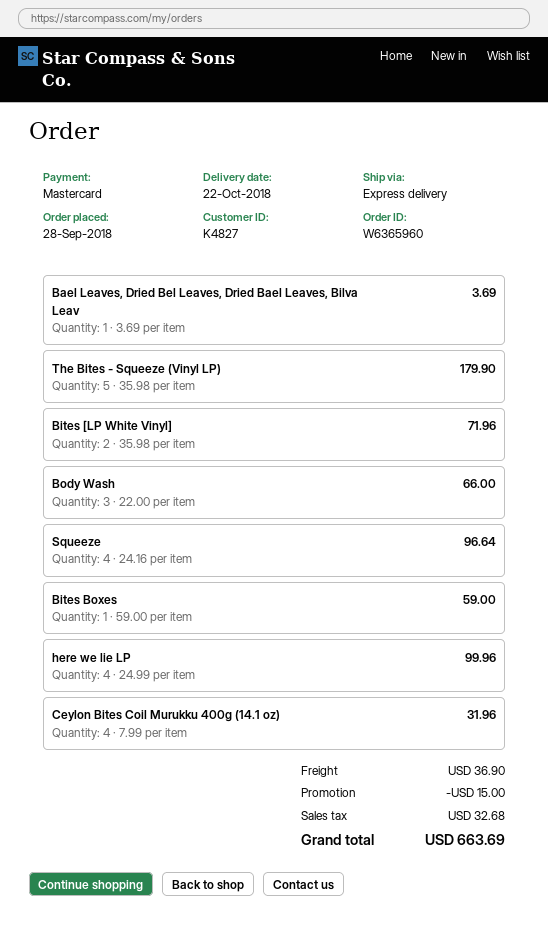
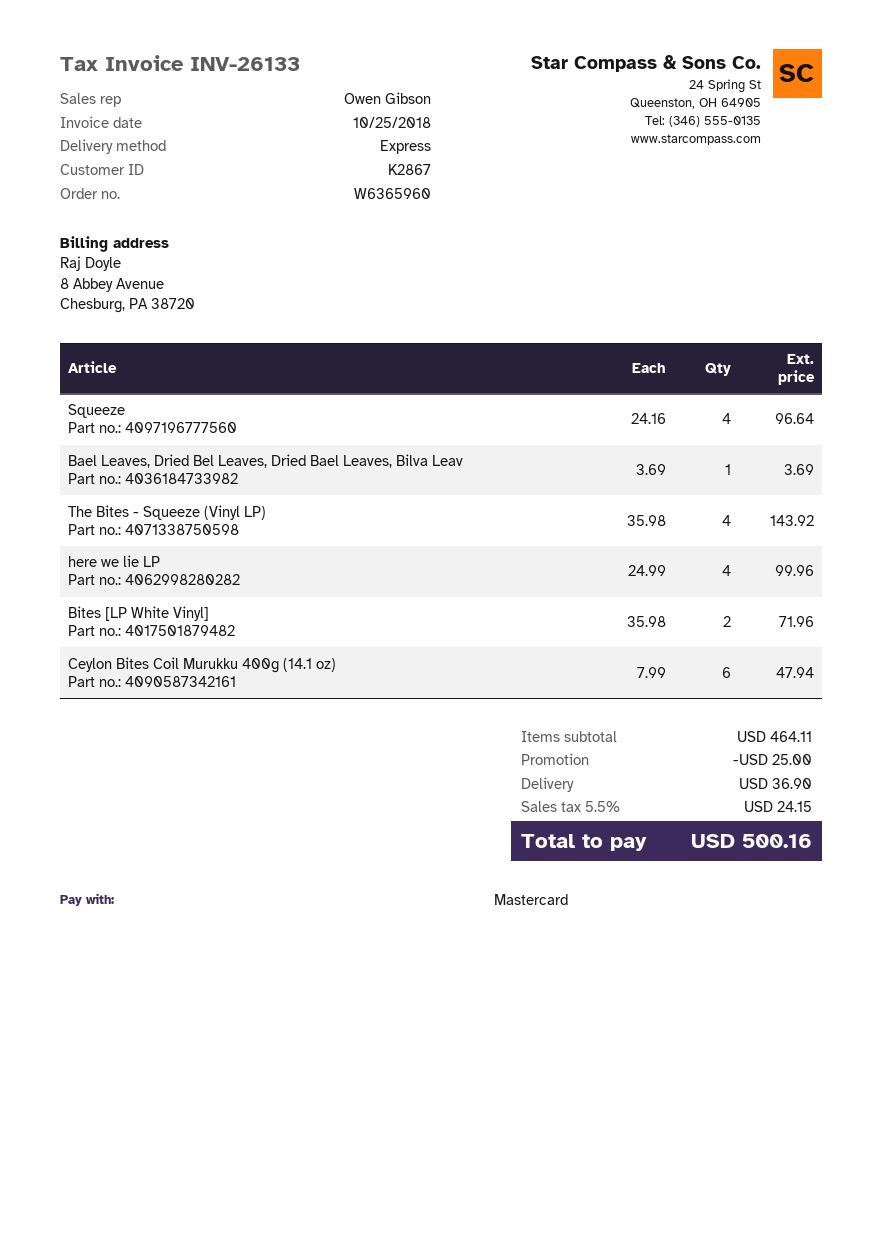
customer number: K4827 -> K2867
The Bites - Squeeze (Vinyl LP): 5 x 35.98 = 179.90 -> 4 x 35.98 = 143.92
Body Wash: 3 x 22.00 = 66.00 -> none
Bites Boxes: 1 x 59.00 = 59.00 -> none
Ceylon Bites Coil Murukku 400g (14.1 oz): 4 x 7.99 = 31.96 -> 6 x 7.99 = 47.94
discount: 15.00 -> 25.00
tax: 32.68 -> 24.15
total: 663.69 -> 500.16

